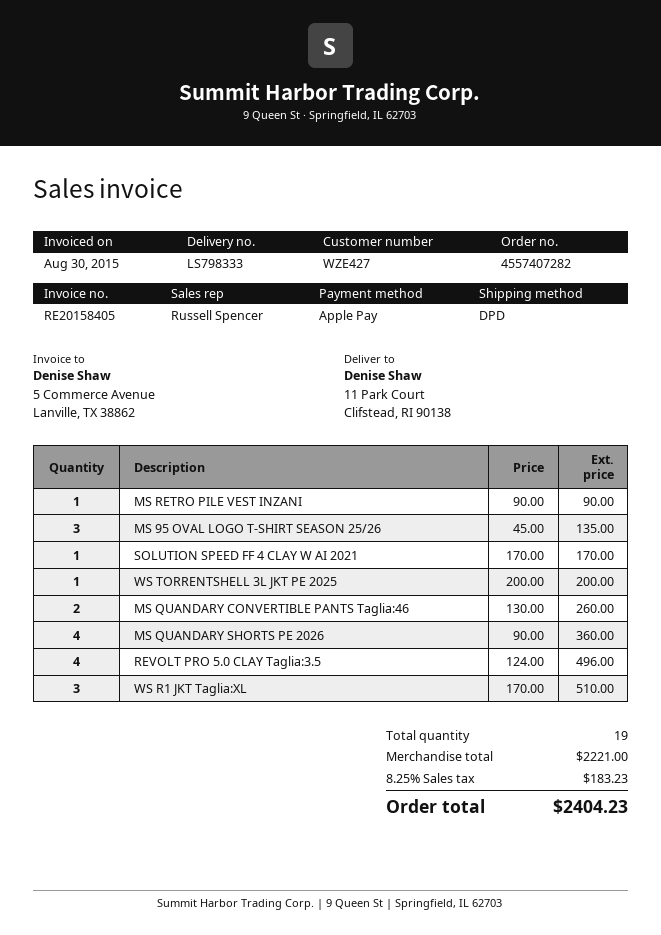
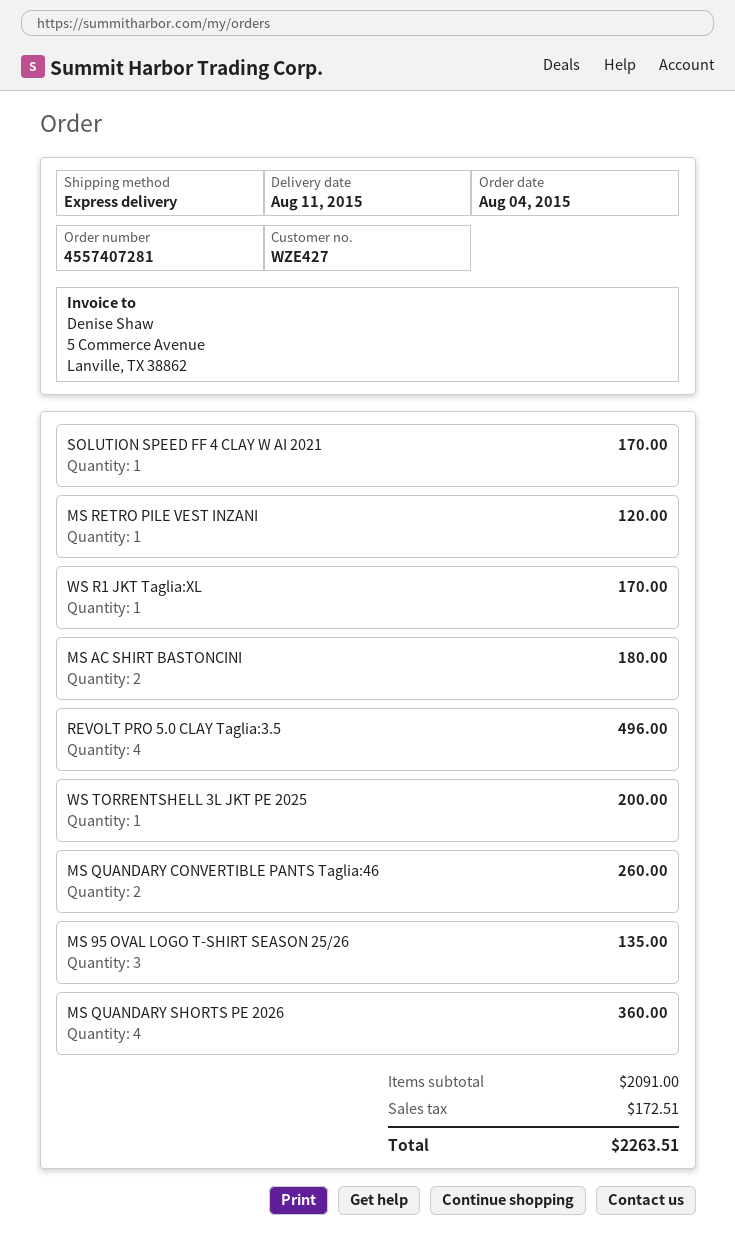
order number: 4557407282 -> 4557407281
shipping method: DPD -> express
MS RETRO PILE VEST INZANI: 1 for 90.00 -> 1 for 120.00
WS R1 JKT Taglia:XL: 3 for 510.00 -> 1 for 170.00
MS AC SHIRT BASTONCINI: none -> 2 for 180.00
subtotal: 2221.00 -> 2091.00
tax: 183.23 -> 172.51
total: 2404.23 -> 2263.51

